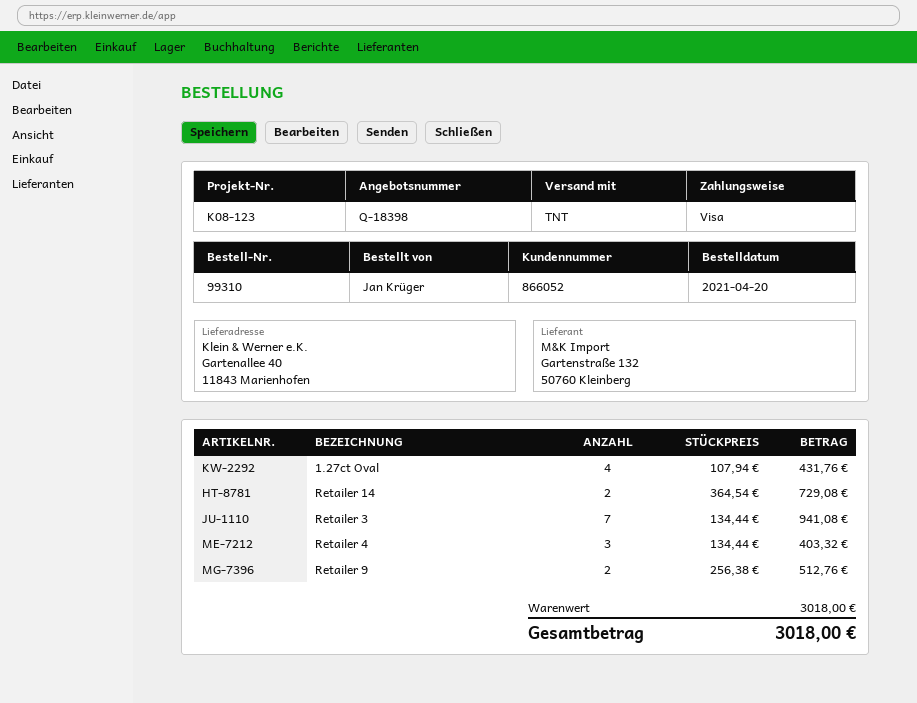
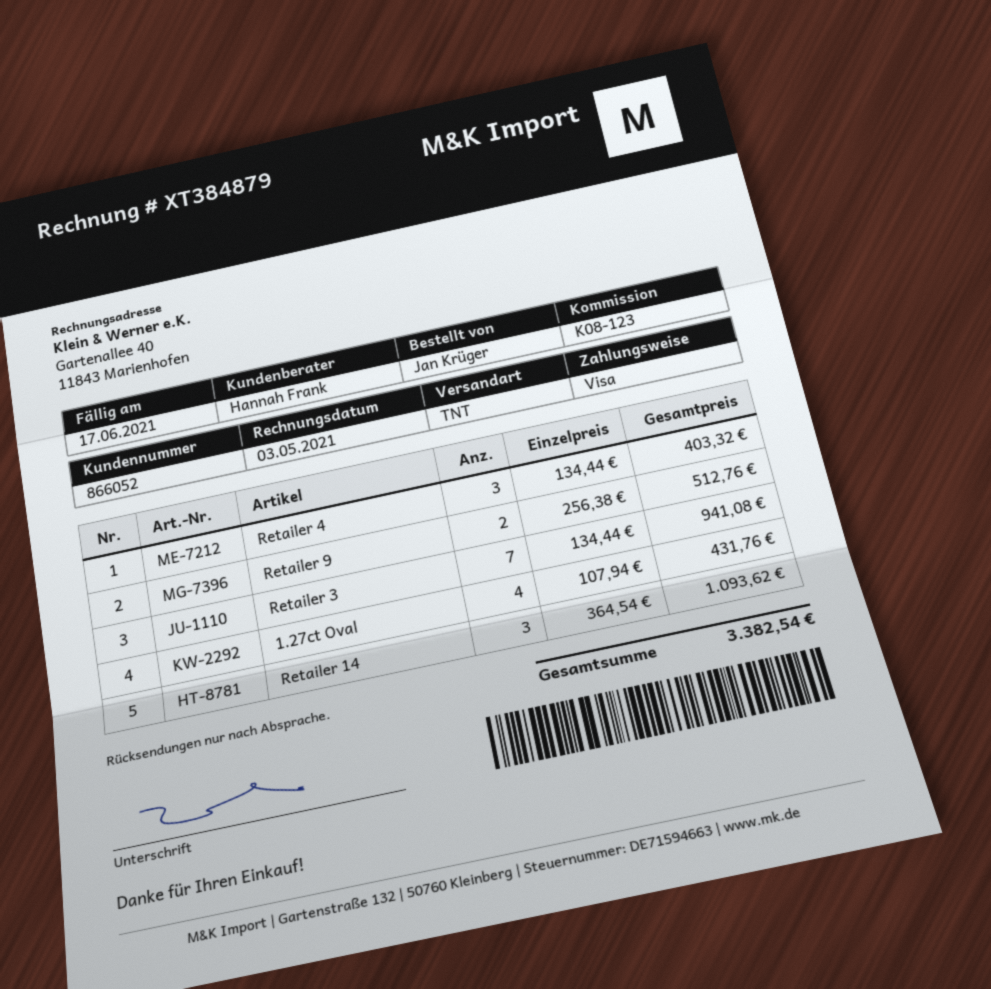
Retailer 14: 2 x 364.54 = 729.08 -> 3 x 364.54 = 1093.62
total: 3018.00 -> 3382.54

